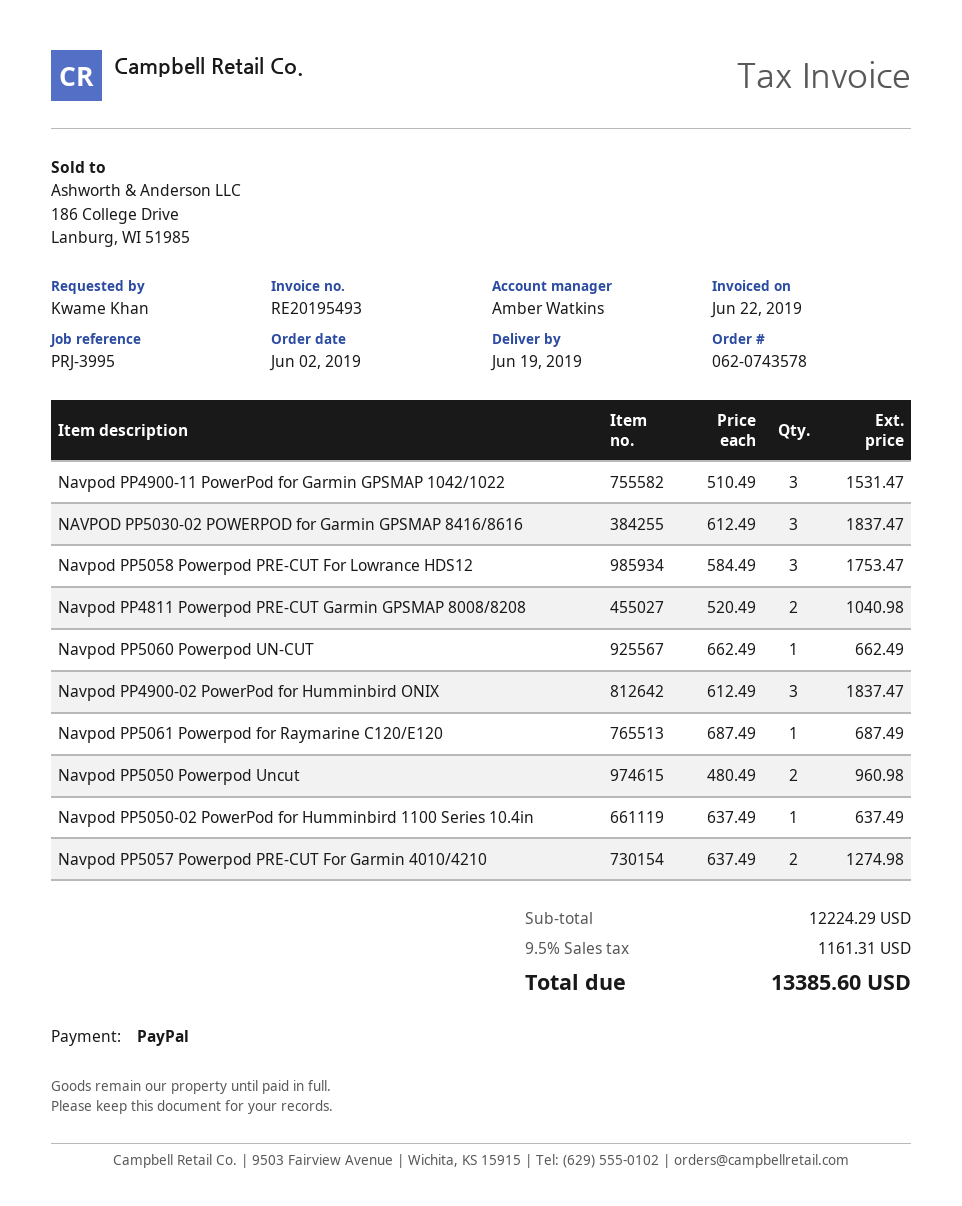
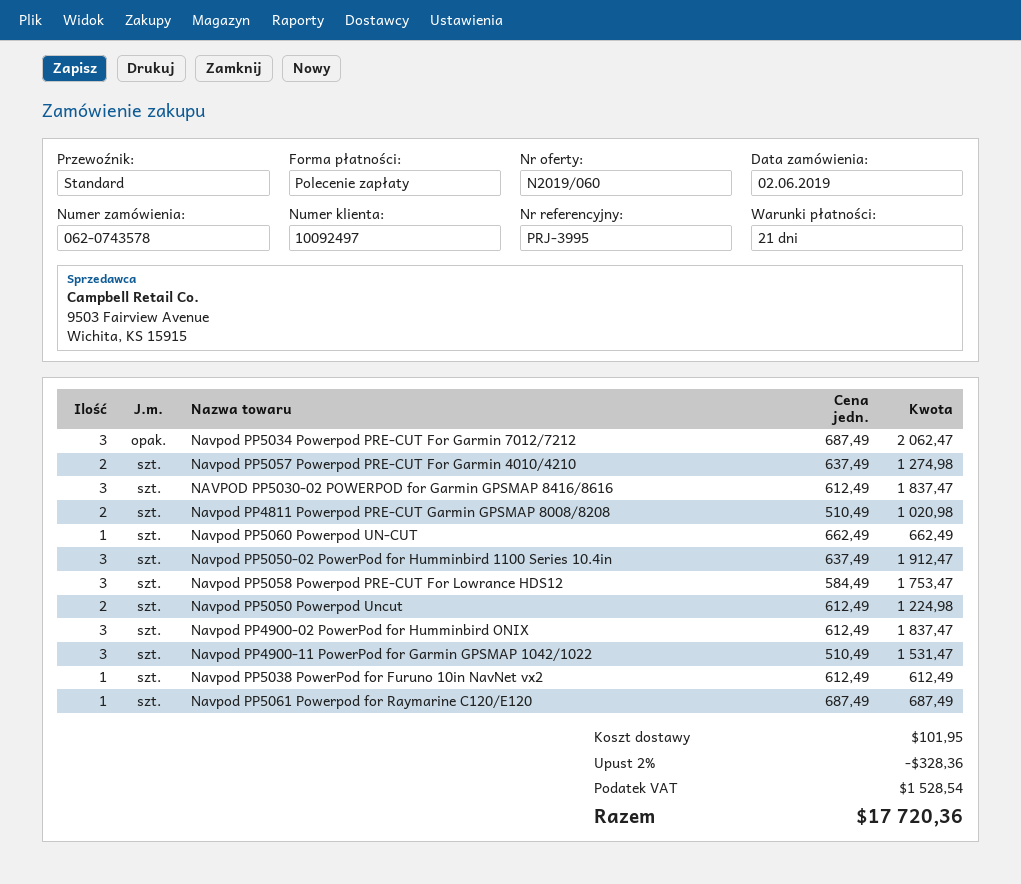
payment method: PayPal -> direct debit
Navpod PP4811 Powerpod PRE-CUT Garmin GPSMAP 8008/8208: 2 x 520.49 = 1040.98 -> 2 x 510.49 = 1020.98
Navpod PP5050 Powerpod Uncut: 2 x 480.49 = 960.98 -> 2 x 612.49 = 1224.98
Navpod PP5050-02 PowerPod for Humminbird 1100 Series 10.4in: 1 x 637.49 = 637.49 -> 3 x 637.49 = 1912.47
Navpod PP5034 Powerpod PRE-CUT For Garmin 7012/7212: none -> 3 x 687.49 = 2062.47
Navpod PP5038 PowerPod for Furuno 10in NavNet vx2: none -> 1 x 612.49 = 612.49
discount: none -> 2% = 328.36
shipping: none -> 101.95
tax: 1161.31 -> 1528.54
total: 13385.60 -> 17720.36

